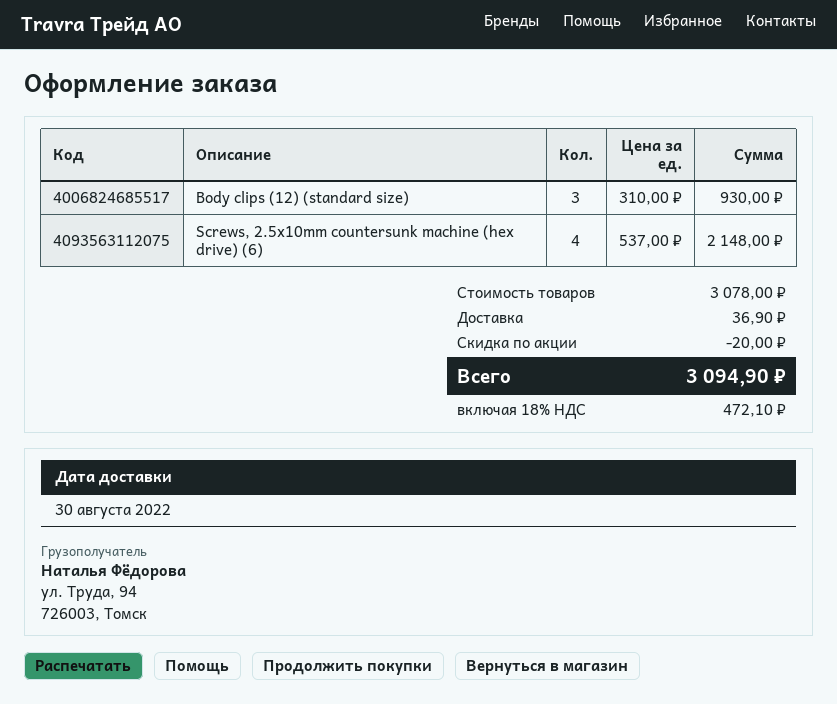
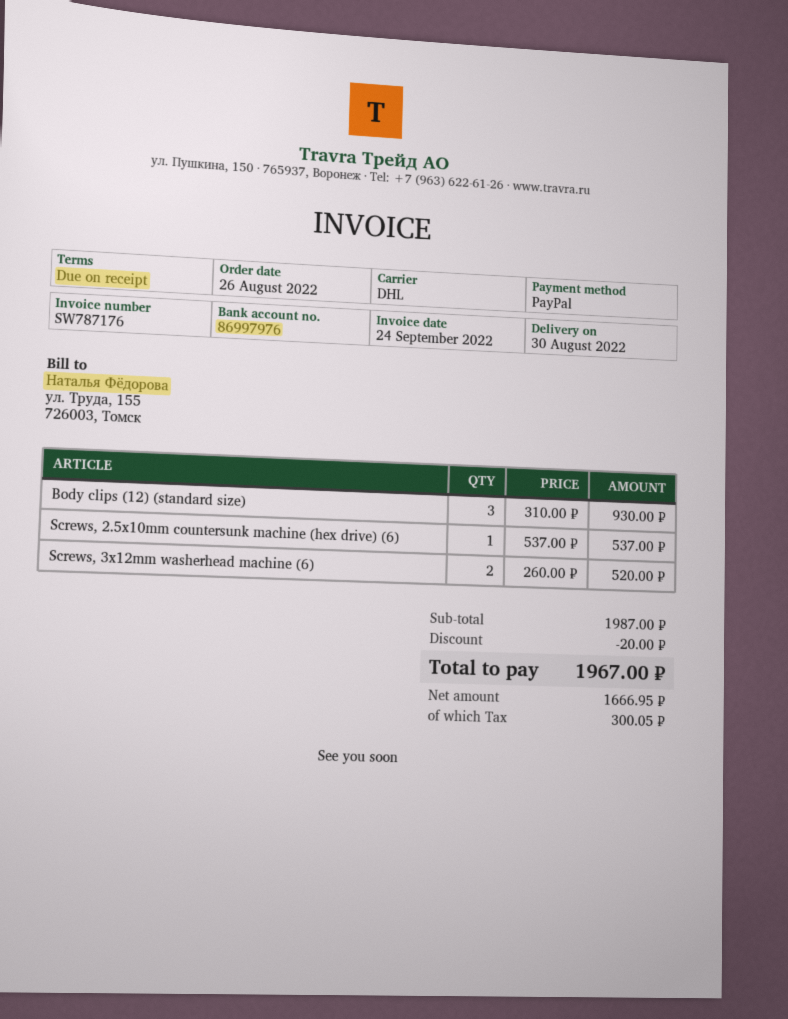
Screws, 2.5x10mm countersunk machine (hex drive) (6): 4 x 537.00 = 2148.00 -> 1 x 537.00 = 537.00
Screws, 3x12mm washerhead machine (6): none -> 2 x 260.00 = 520.00
subtotal: 3078.00 -> 1987.00
shipping: 36.90 -> none
tax: 472.10 -> 300.05
total: 3094.90 -> 1967.00

